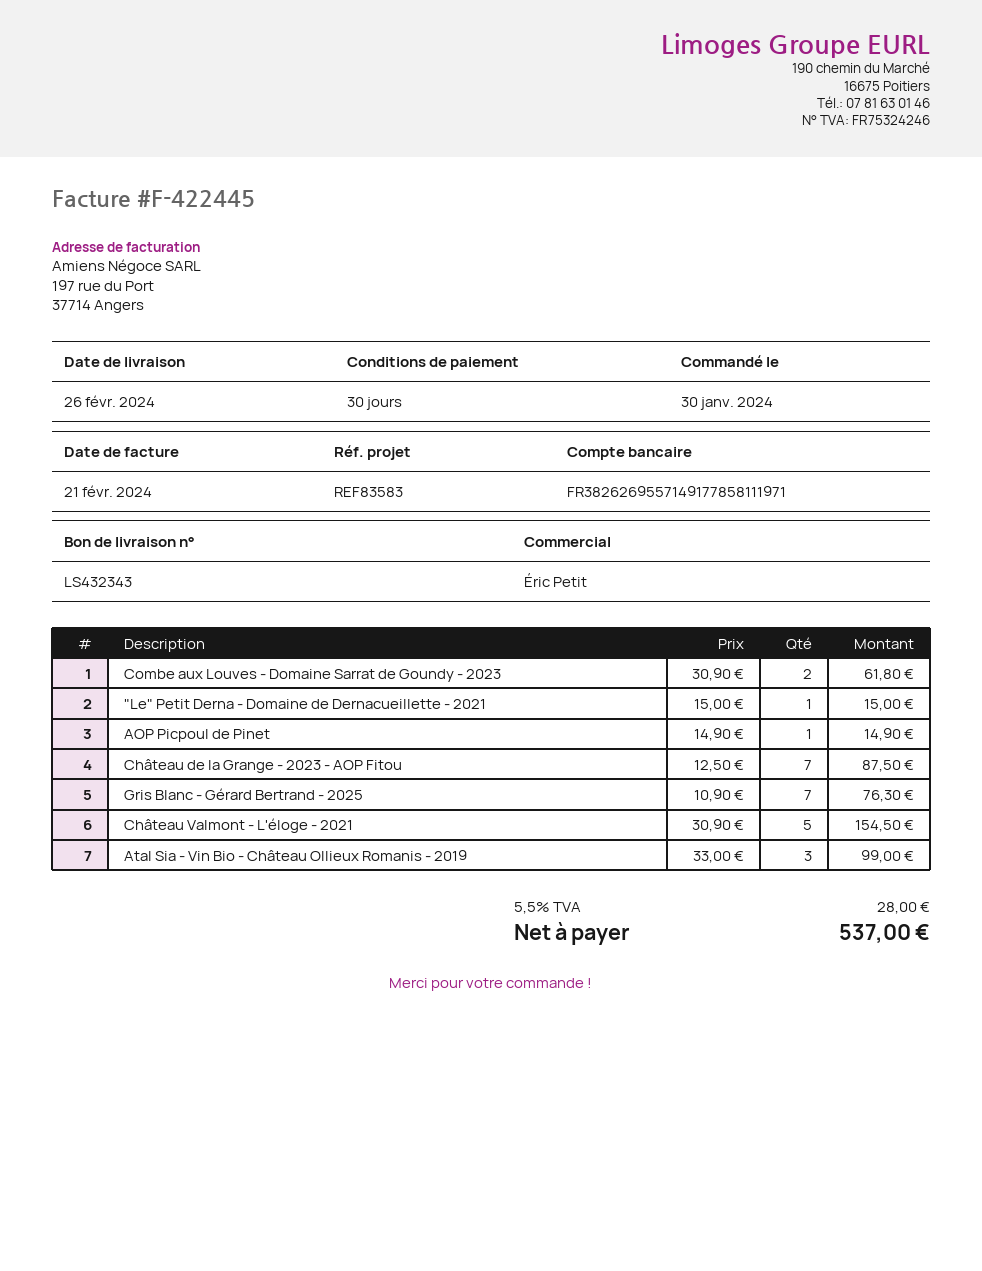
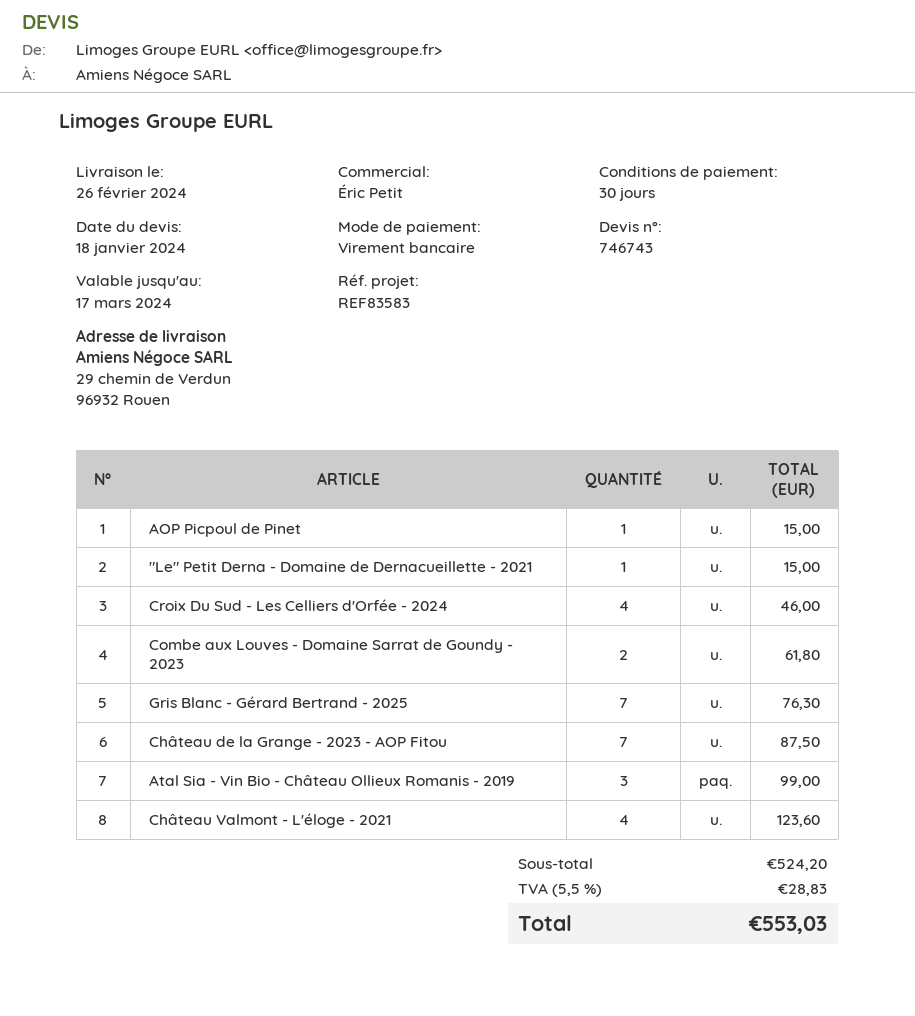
AOP Picpoul de Pinet: 1 for 14.90 -> 1 for 15.00
Château Valmont - L'éloge - 2021: 5 for 154.50 -> 4 for 123.60
Croix Du Sud - Les Celliers d'Orfée - 2024: none -> 4 for 46.00
tax: 5.5% = 28.00 -> 5.5% = 28.83
total: 537.00 -> 553.03

